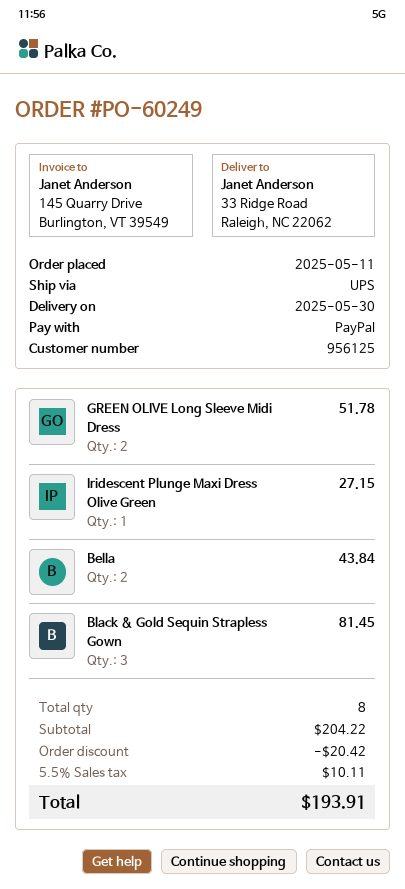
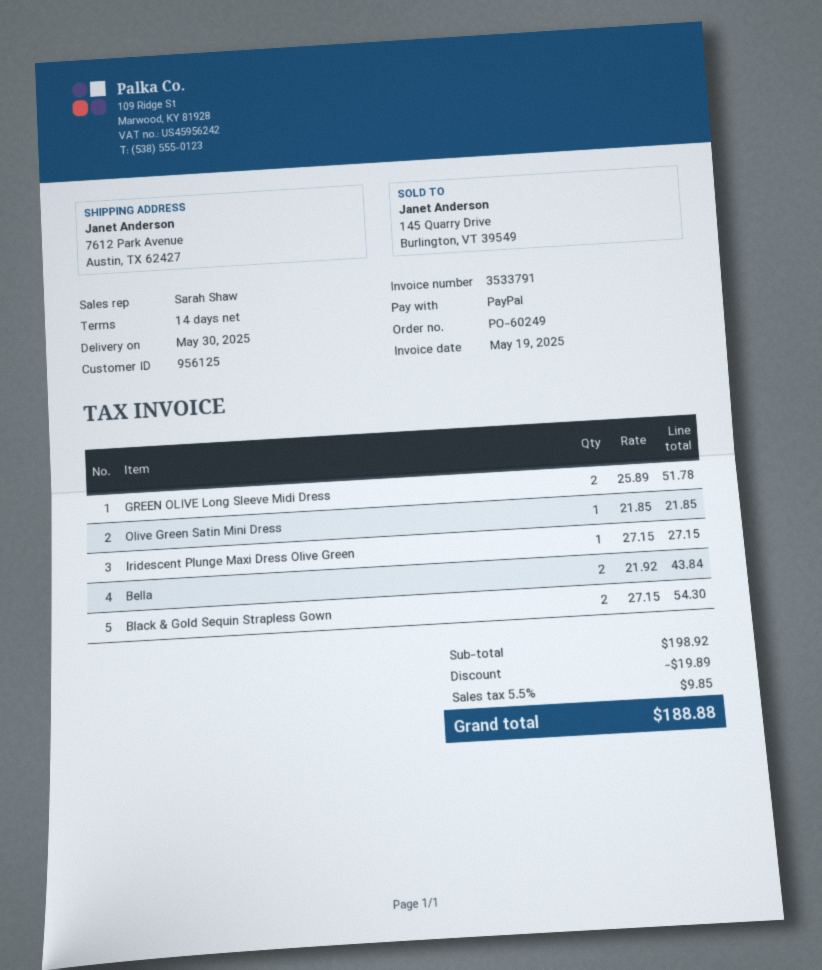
ship to: 33 Ridge Road, Raleigh, NC 22062 -> 7612 Park Avenue, Austin, TX 62427
Black & Gold Sequin Strapless Gown: 3 for 81.45 -> 2 for 54.30
Olive Green Satin Mini Dress: none -> 1 for 21.85
subtotal: 204.22 -> 198.92
discount: 20.42 -> 19.89
tax: 5.5% = 10.11 -> 5.5% = 9.85
total: 193.91 -> 188.88

